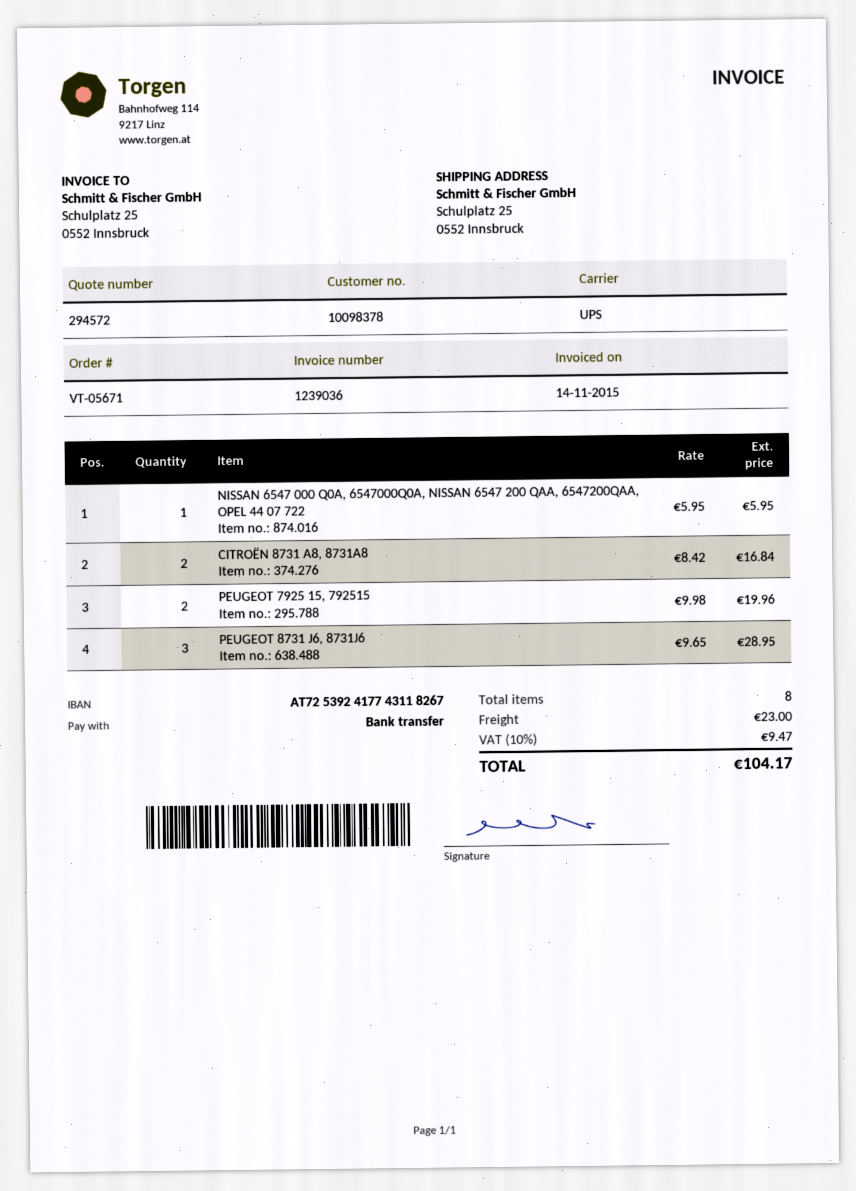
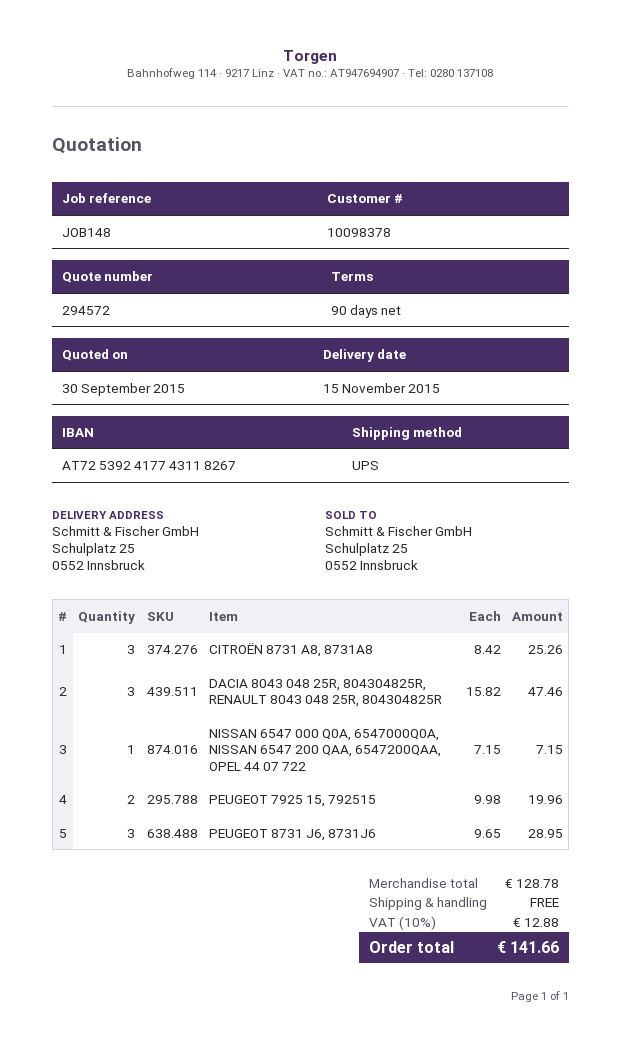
NISSAN 6547 000 Q0A, 6547000Q0A, NISSAN 6547 200 QAA, 6547200QAA, OPEL 44 07 722: 1 x 5.95 = 5.95 -> 1 x 7.15 = 7.15
CITROËN 8731 A8, 8731A8: 2 x 8.42 = 16.84 -> 3 x 8.42 = 25.26
DACIA 8043 048 25R, 804304825R, RENAULT 8043 048 25R, 804304825R: none -> 3 x 15.82 = 47.46
shipping: 23.00 -> 0.00
tax: 10% = 9.47 -> 10% = 12.88
total: 104.17 -> 141.66

